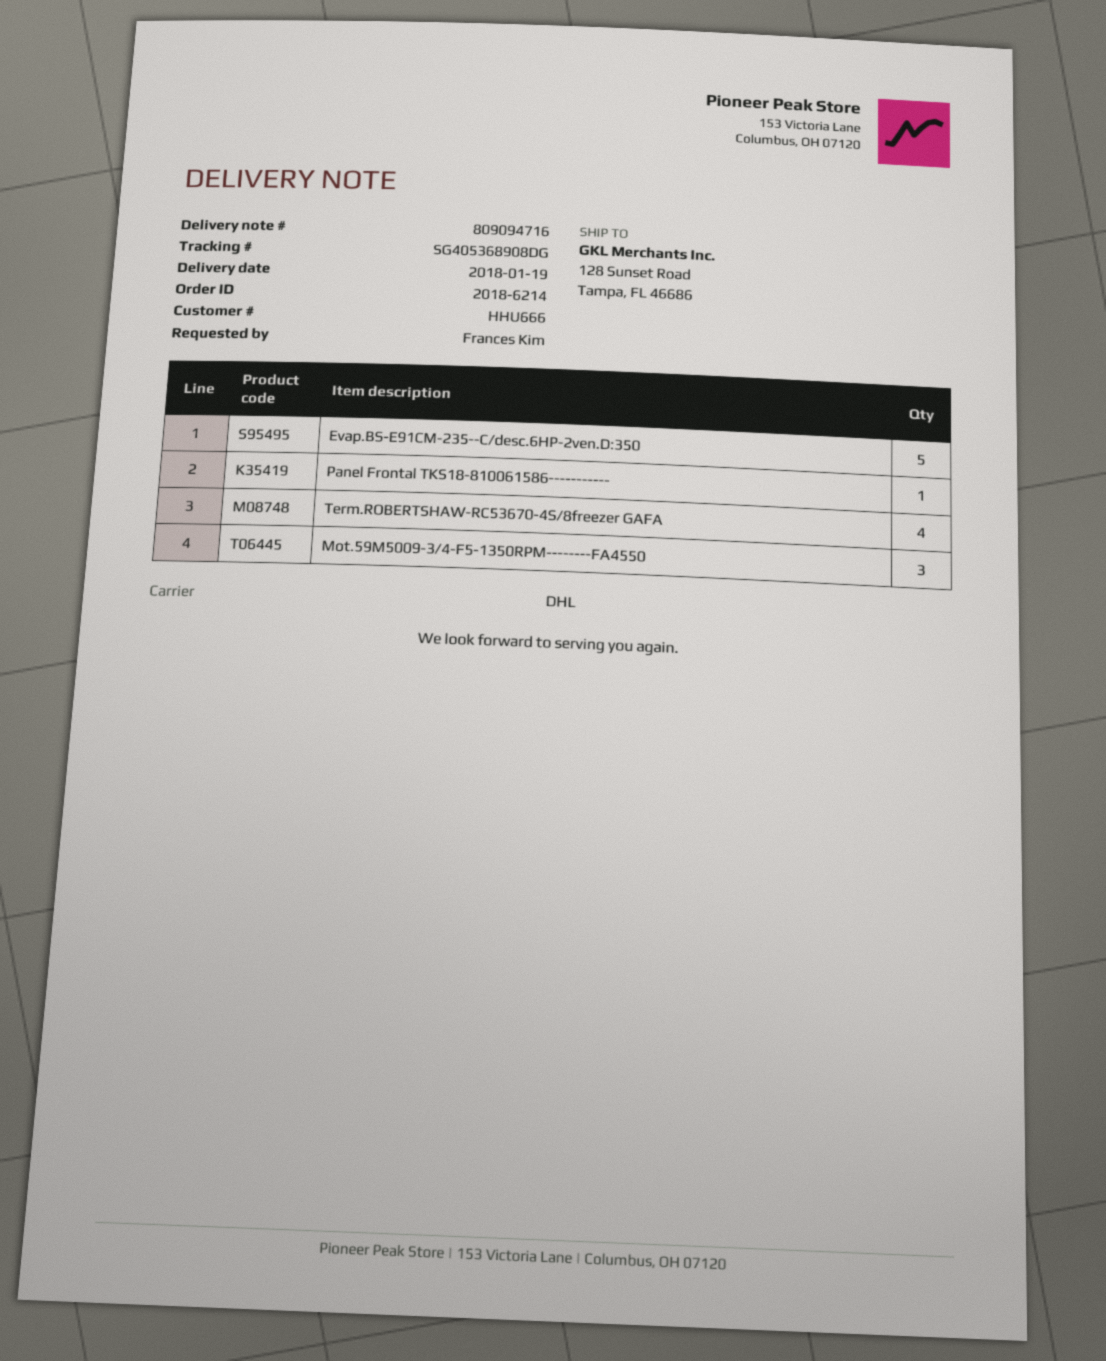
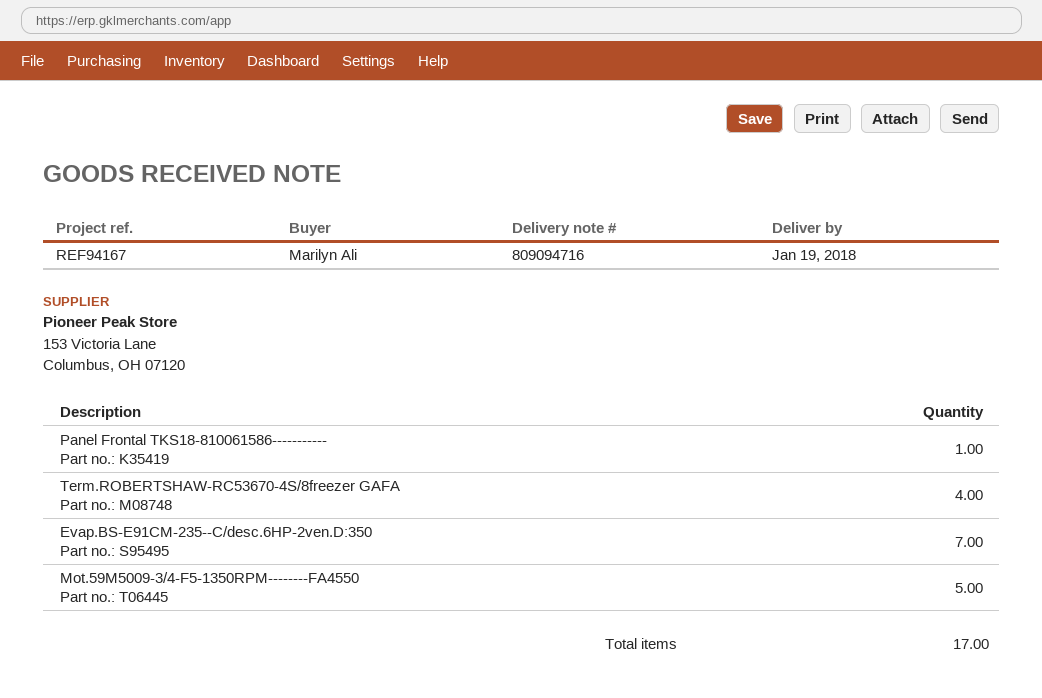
ordered by: Frances Kim -> Marilyn Ali
Evap.BS-E91CM-235--C/desc.6HP-2ven.D:350: 5 -> 7
Mot.59M5009-3/4-F5-1350RPM--------FA4550: 3 -> 5

